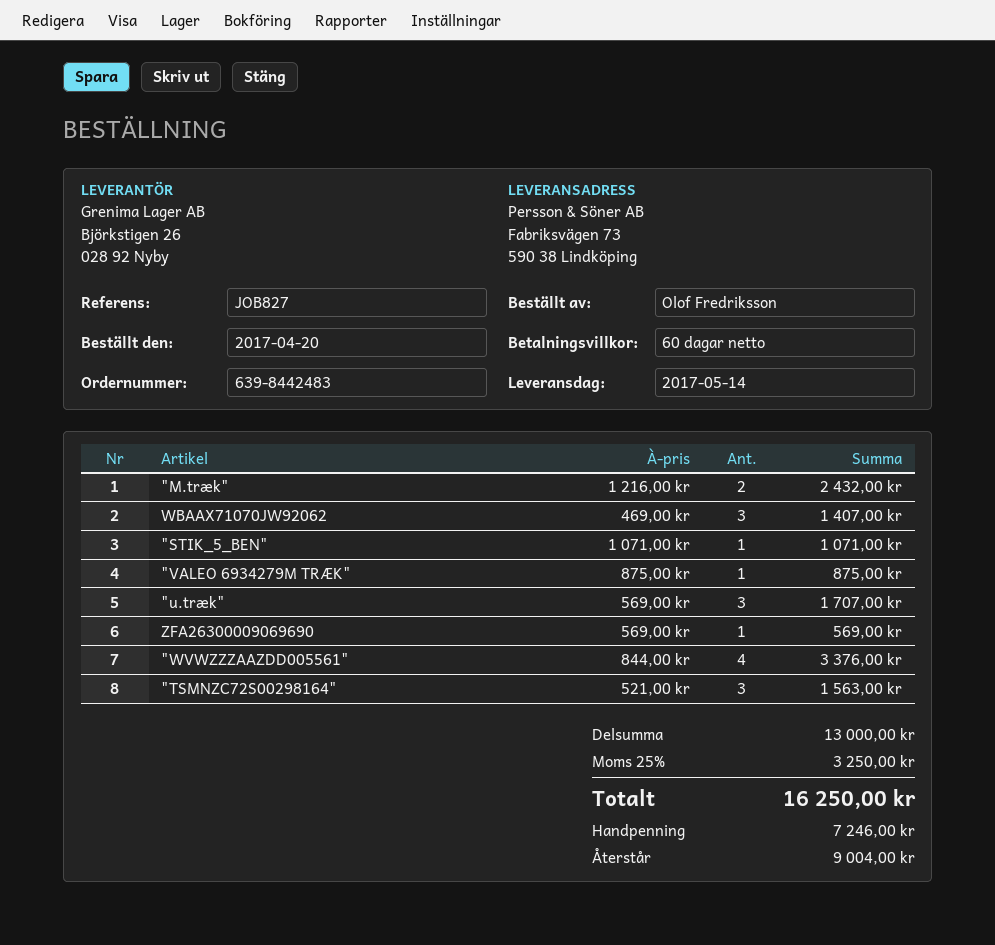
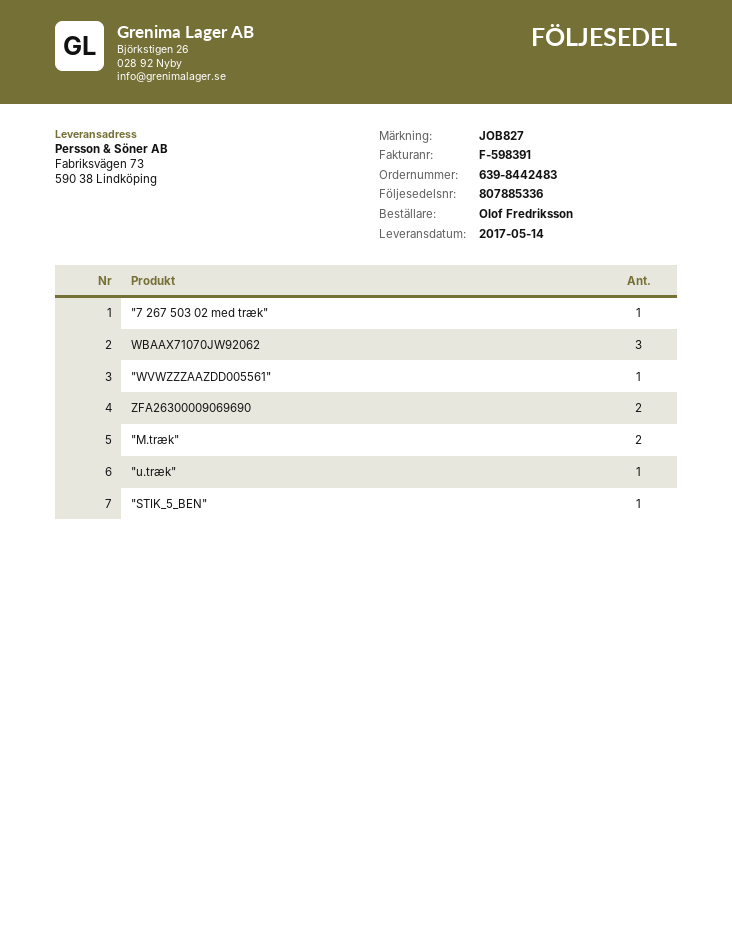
"VALEO 6934279M TRÆK": 1 -> none
"u.træk": 3 -> 1
ZFA26300009069690: 1 -> 2
"WVWZZZAAZDD005561": 4 -> 1
"TSMNZC72S00298164": 3 -> none
"7 267 503 02 med træk": none -> 1

